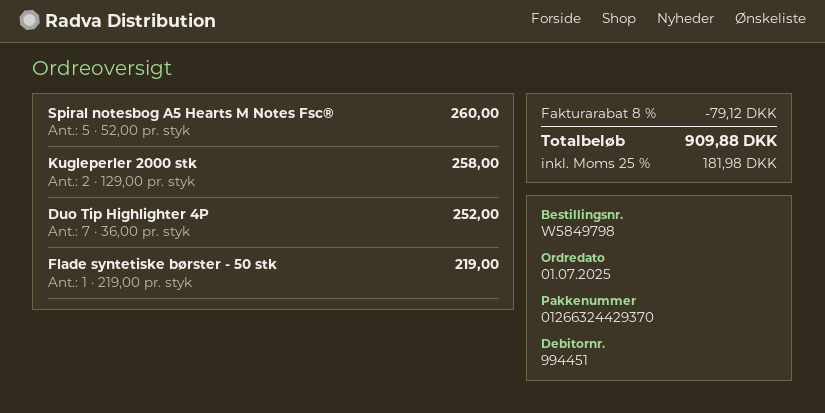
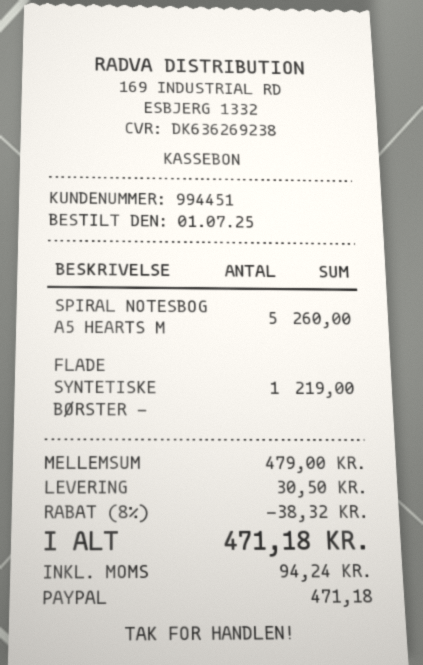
Kugleperler 2000 stk: 2 for 258.00 -> none
Duo Tip Highlighter 4P: 7 for 252.00 -> none
discount: 8% = 79.12 -> 8% = 38.32
shipping: none -> 30.50
tax: 181.98 -> 94.24
total: 909.88 -> 471.18

